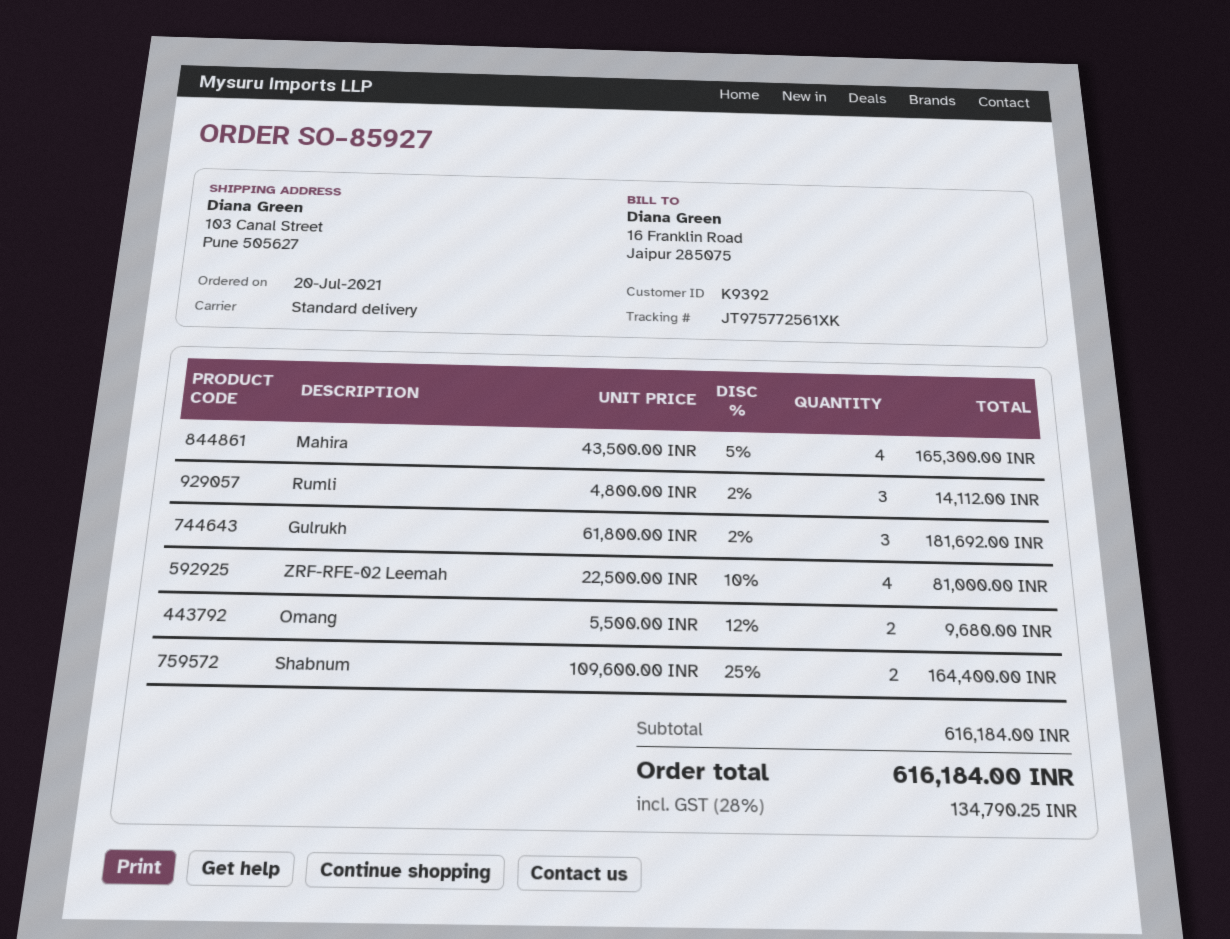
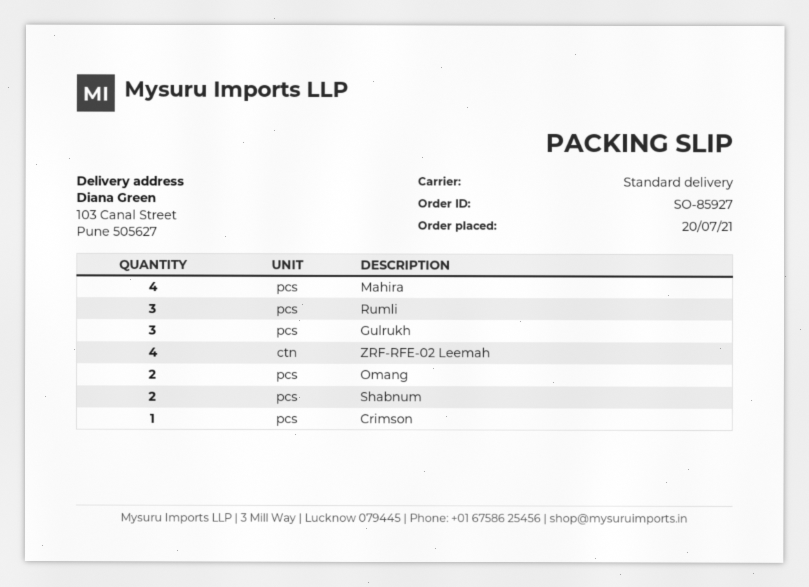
Crimson: none -> 1

